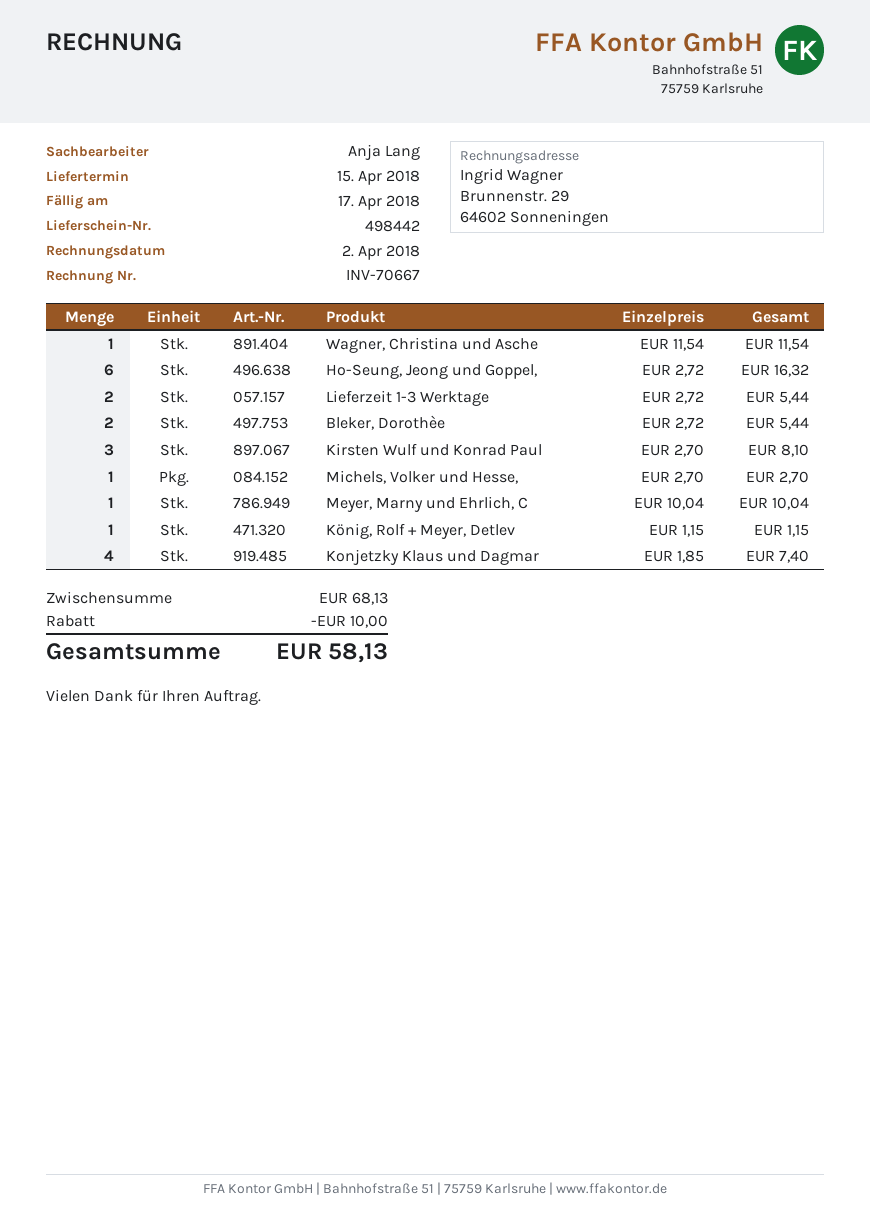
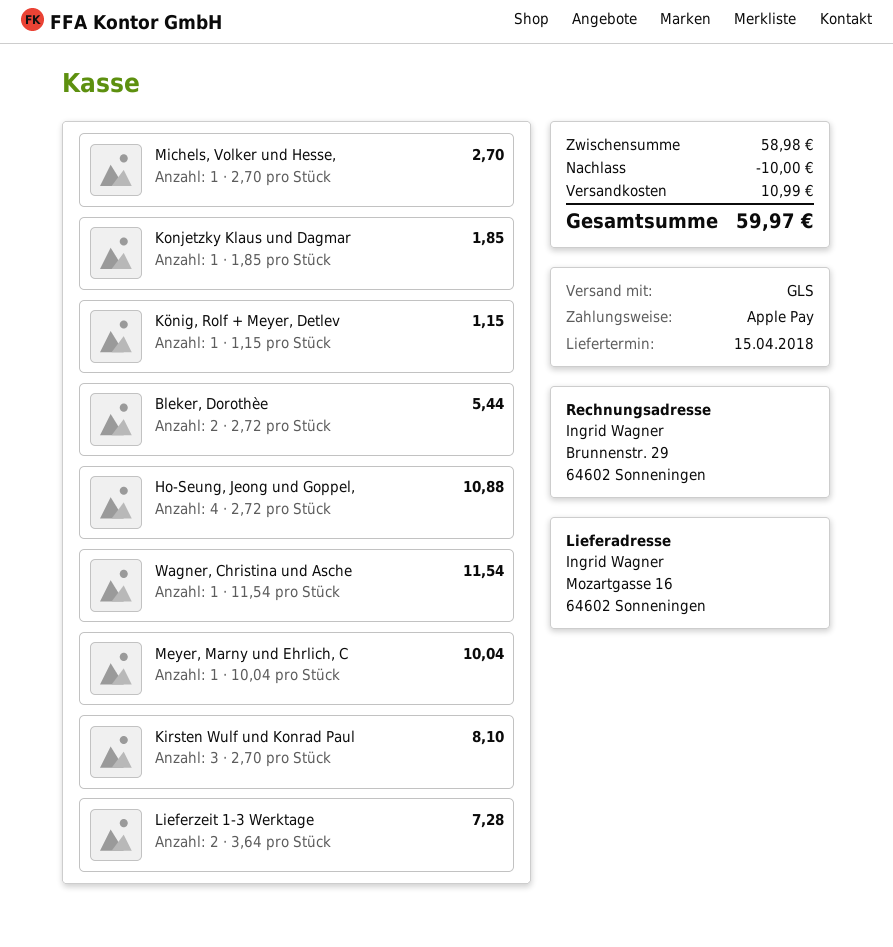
Ho-Seung, Jeong und Goppel,: 6 x 2.72 = 16.32 -> 4 x 2.72 = 10.88
Lieferzeit 1-3 Werktage: 2 x 2.72 = 5.44 -> 2 x 3.64 = 7.28
Konjetzky Klaus und Dagmar: 4 x 1.85 = 7.40 -> 1 x 1.85 = 1.85
subtotal: 68.13 -> 58.98
shipping: none -> 10.99
total: 58.13 -> 59.97

